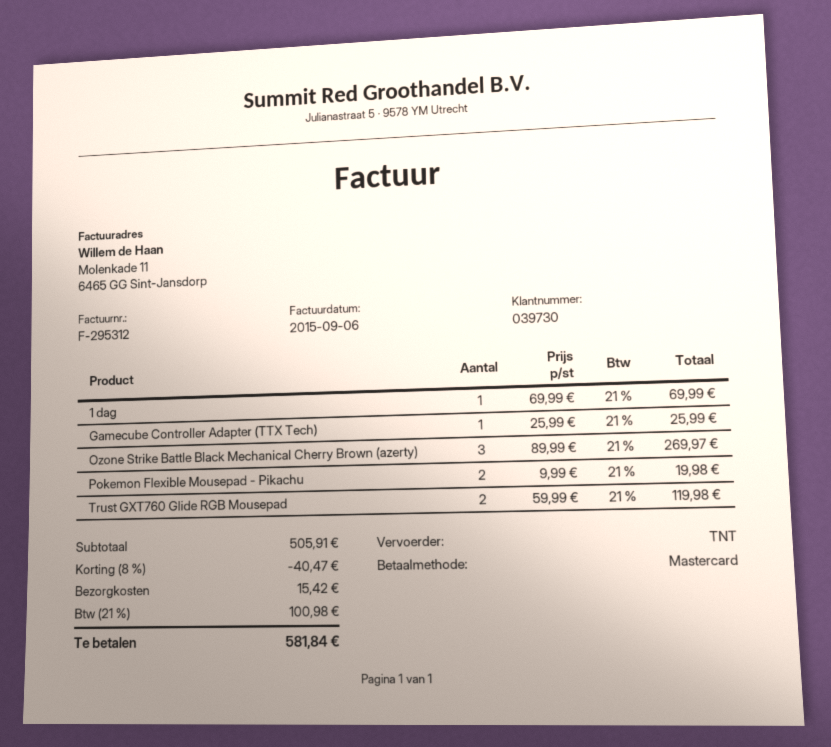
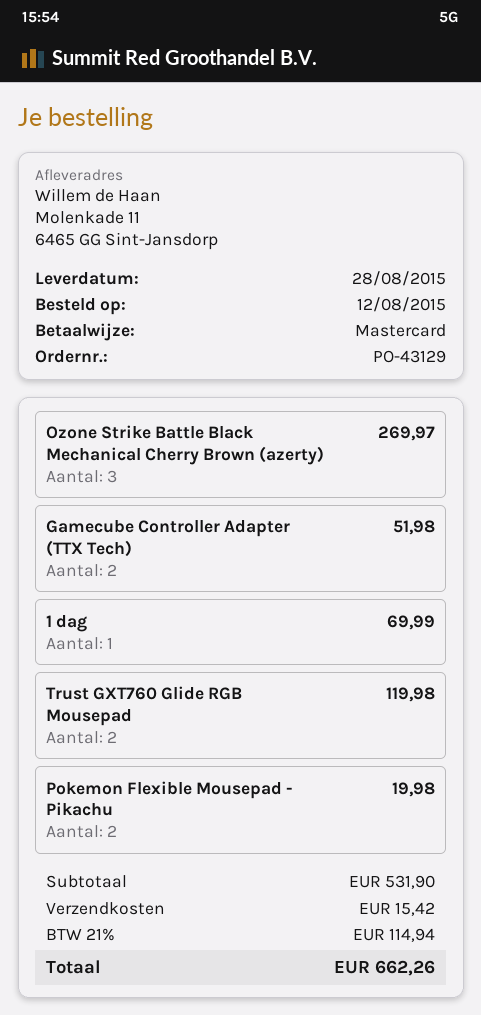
Gamecube Controller Adapter (TTX Tech): 1 for 25.99 -> 2 for 51.98
subtotal: 505.91 -> 531.90
discount: 8% = 40.47 -> none
tax: 21% = 100.98 -> 21% = 114.94
total: 581.84 -> 662.26

